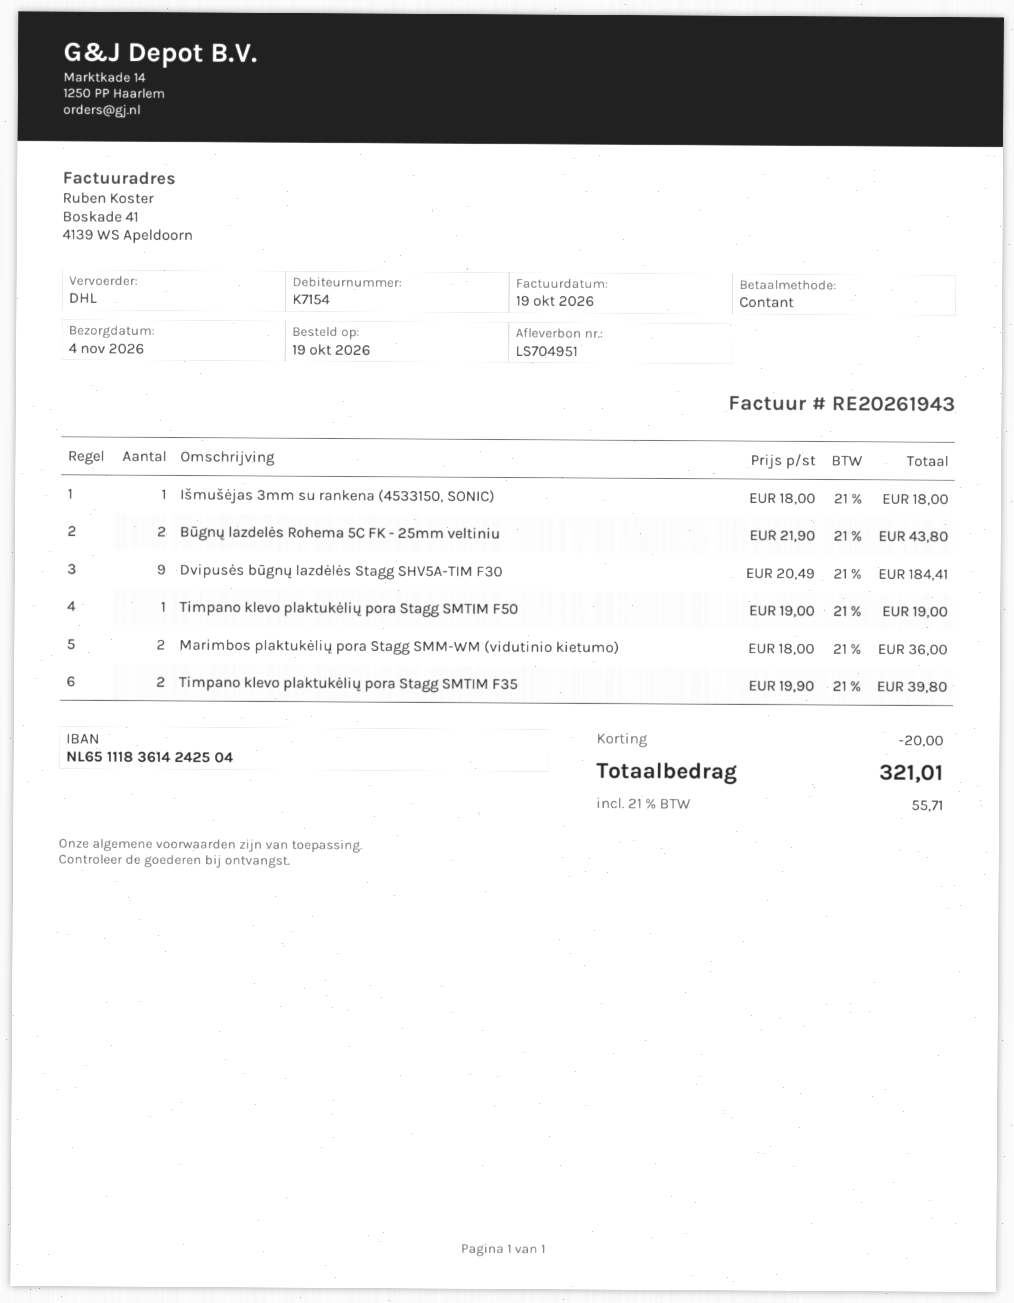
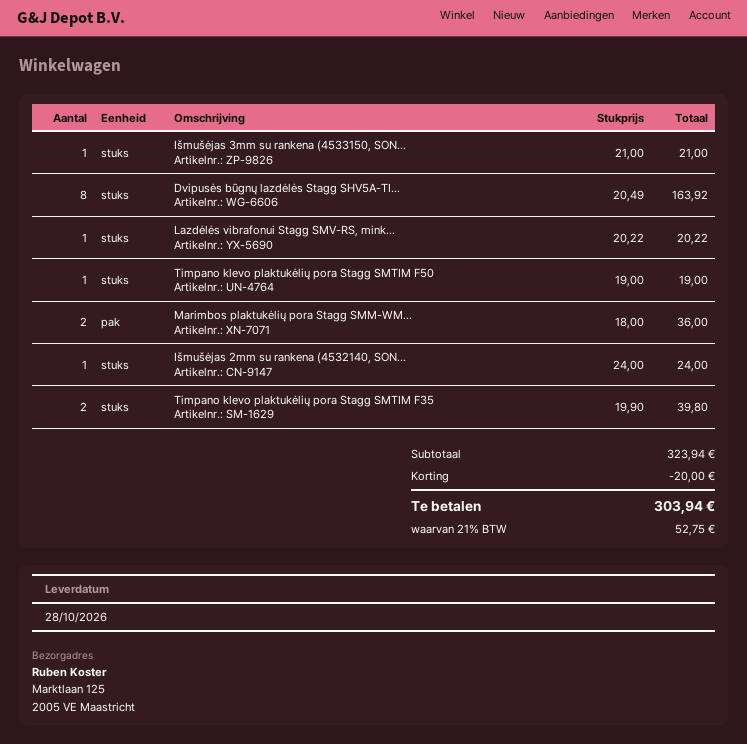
delivery date: 2026-11-04 -> 2026-10-28
Išmušėjas 3mm su rankena (4533150, SONIC): 1 x 18.00 = 18.00 -> 1 x 21.00 = 21.00
Būgnų lazdelės Rohema 5C FK - 25mm veltiniu: 2 x 21.90 = 43.80 -> none
Dvipusės būgnų lazdėlės Stagg SHV5A-TIM F30: 9 x 20.49 = 184.41 -> 8 x 20.49 = 163.92
Lazdėlės vibrafonui Stagg SMV-RS, mink...: none -> 1 x 20.22 = 20.22
Išmušėjas 2mm su rankena (4532140, SON...: none -> 1 x 24.00 = 24.00
tax: 21% = 55.71 -> 21% = 52.75
total: 321.01 -> 303.94

